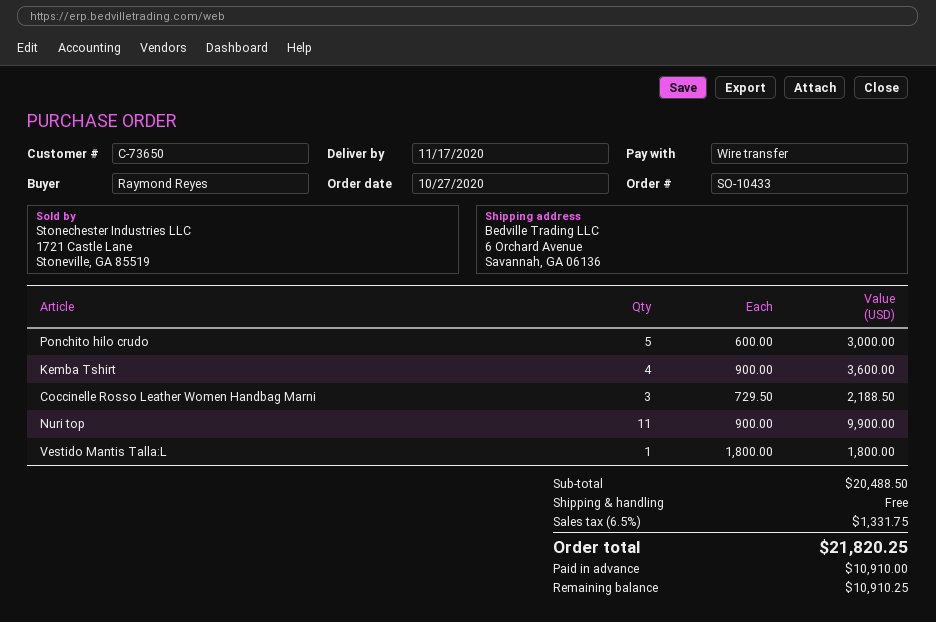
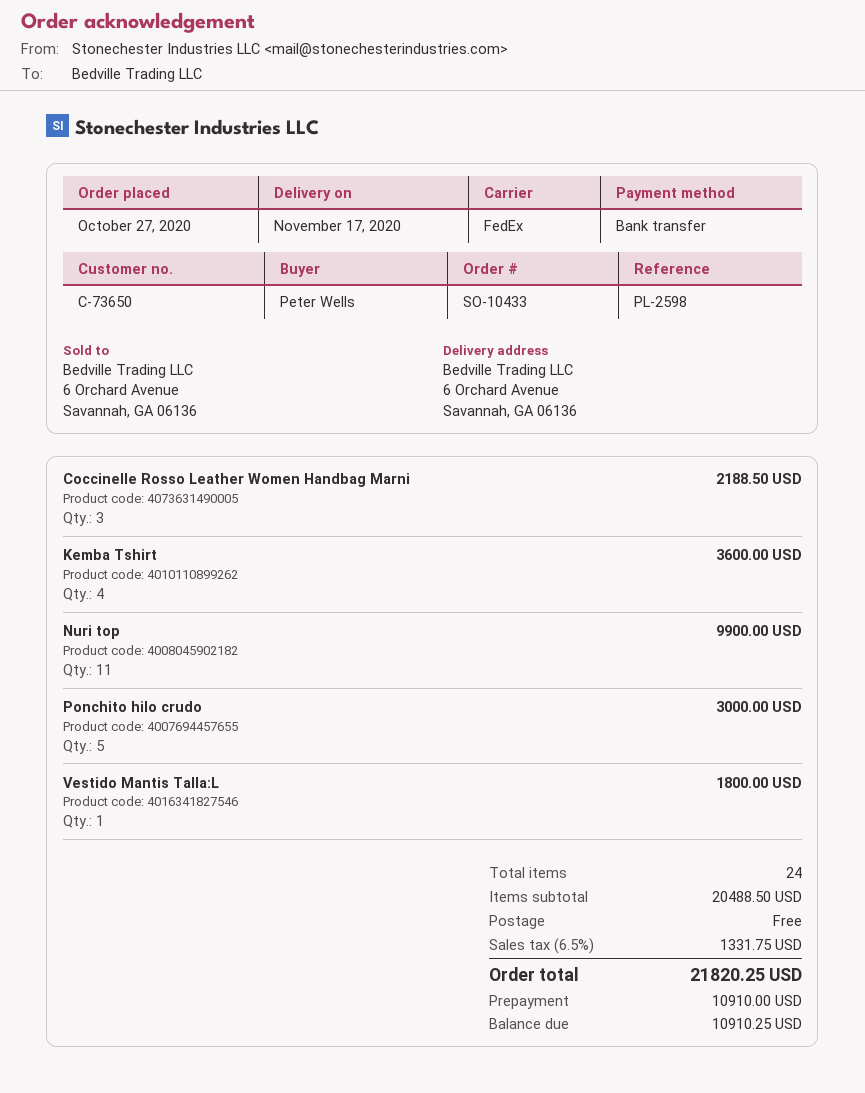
ordered by: Raymond Reyes -> Peter Wells

